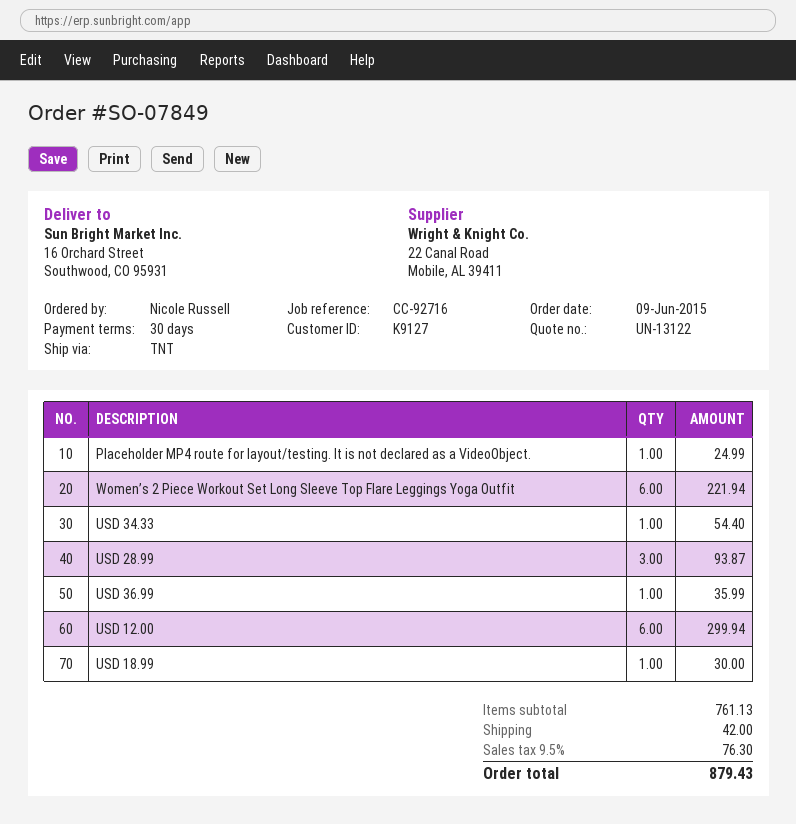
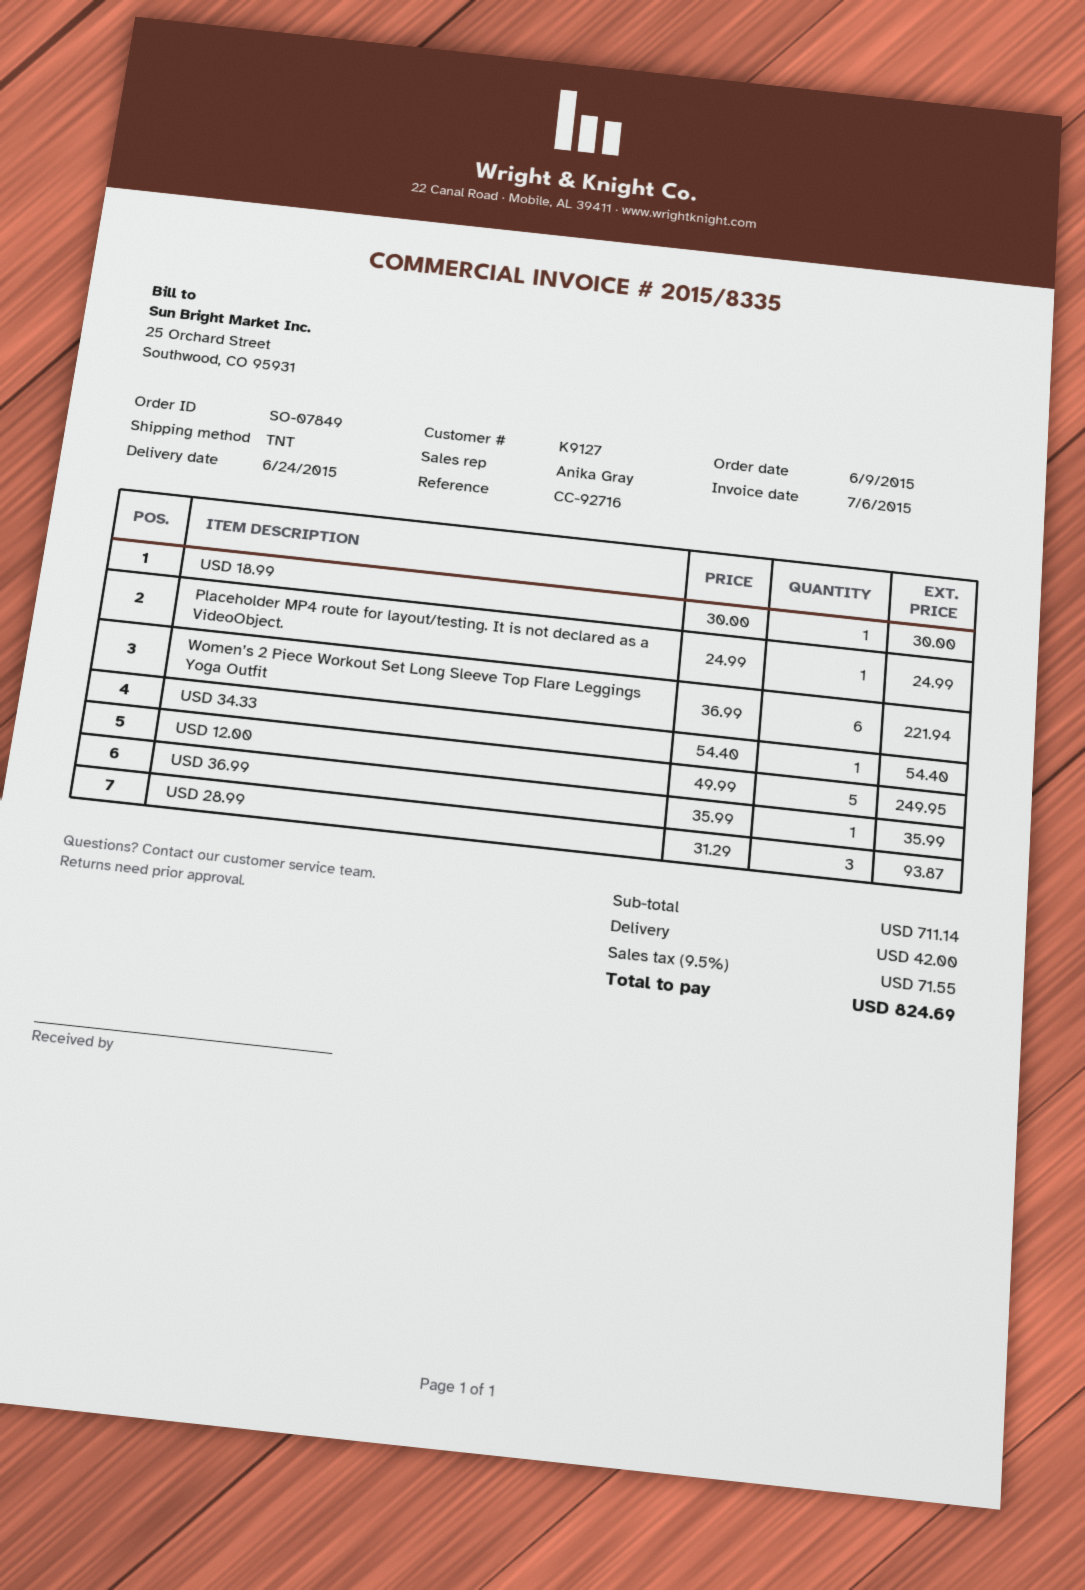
USD 12.00: 6 for 299.94 -> 5 for 249.95
subtotal: 761.13 -> 711.14
tax: 9.5% = 76.30 -> 9.5% = 71.55
total: 879.43 -> 824.69

